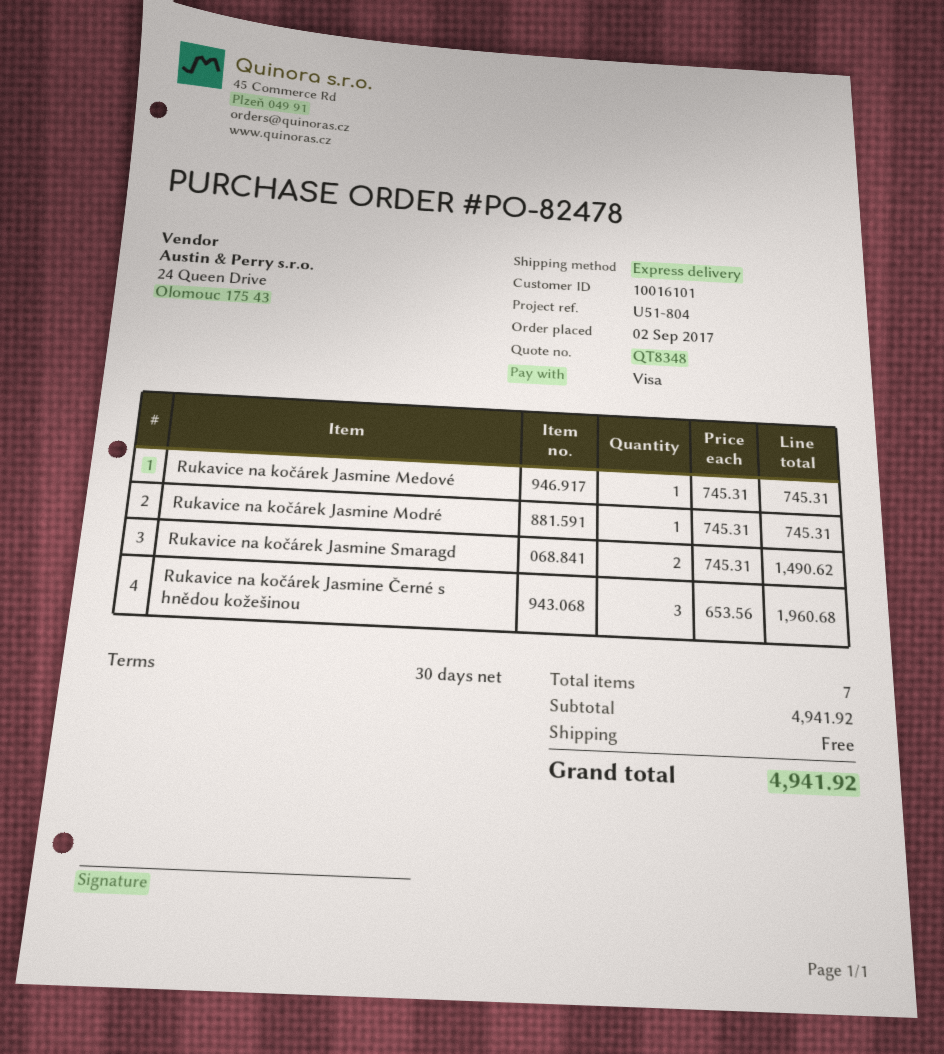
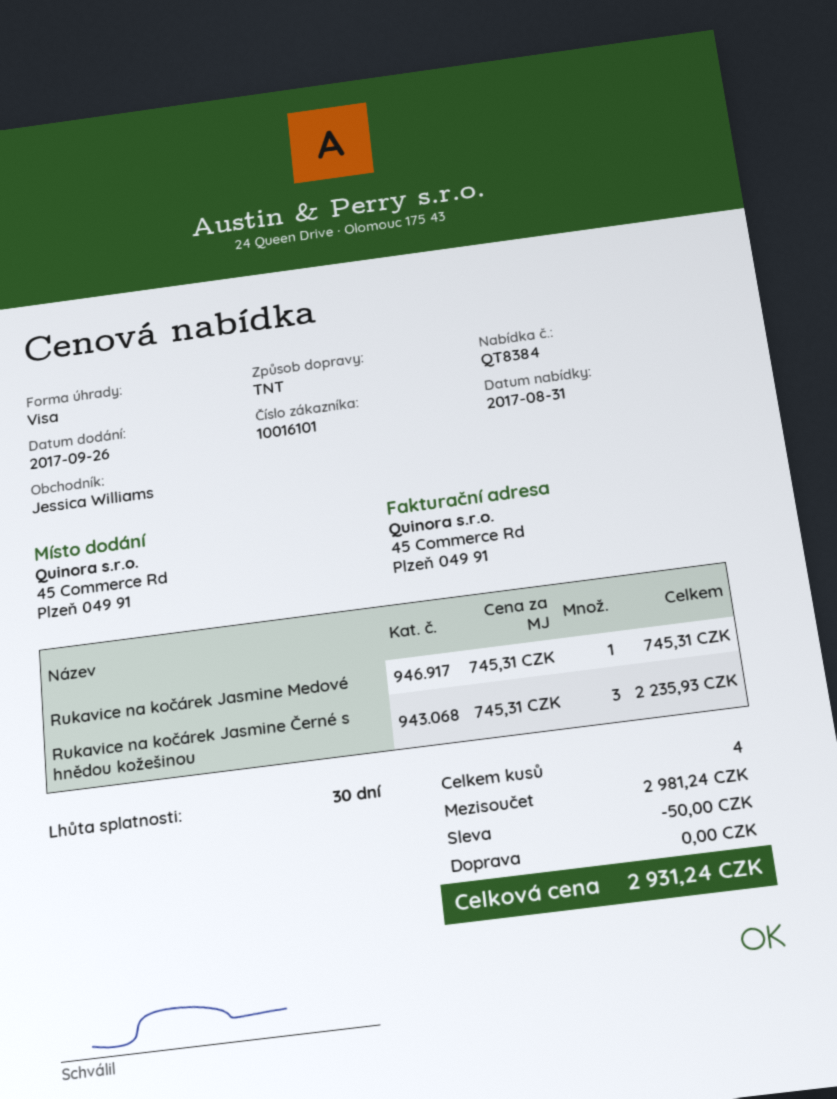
quote number: QT8348 -> QT8384
shipping method: express -> TNT
Rukavice na kočárek Jasmine Modré: 1 x 745.31 = 745.31 -> none
Rukavice na kočárek Jasmine Smaragd: 2 x 745.31 = 1490.62 -> none
Rukavice na kočárek Jasmine Černé s hnědou kožešinou: 3 x 653.56 = 1960.68 -> 3 x 745.31 = 2235.93
total quantity: 7 -> 4
subtotal: 4941.92 -> 2981.24
discount: none -> 50.00
total: 4941.92 -> 2931.24

